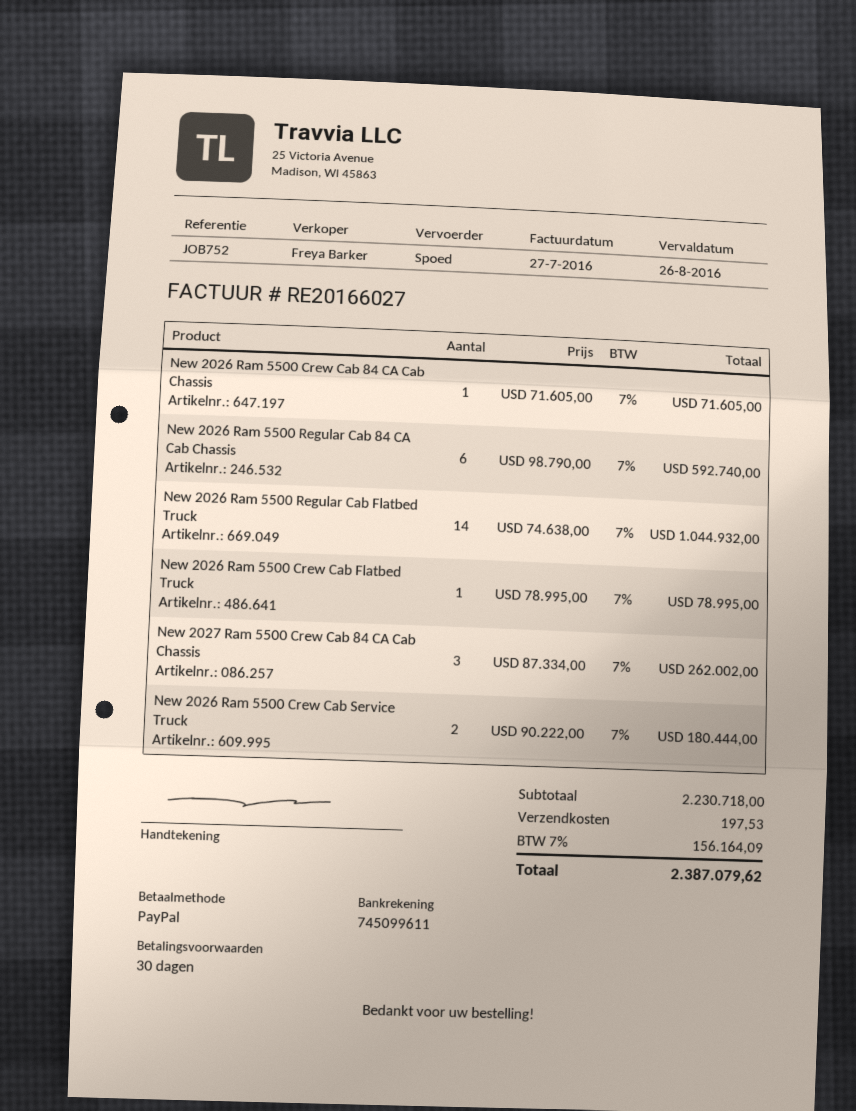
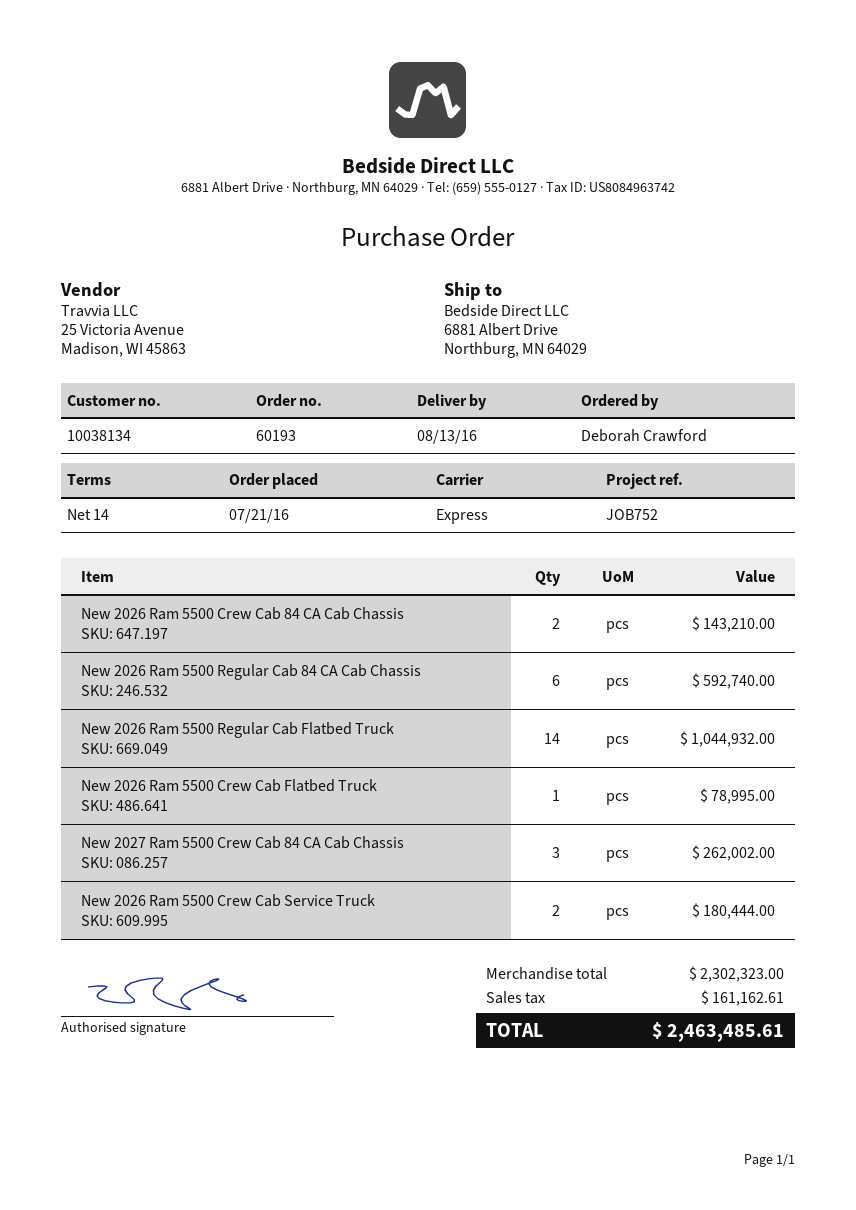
payment terms: 30 days -> 14 days
New 2026 Ram 5500 Crew Cab 84 CA Cab Chassis: 1 for 71605.00 -> 2 for 143210.00
subtotal: 2230718.00 -> 2302323.00
shipping: 197.53 -> none
tax: 156164.09 -> 161162.61
total: 2387079.62 -> 2463485.61

